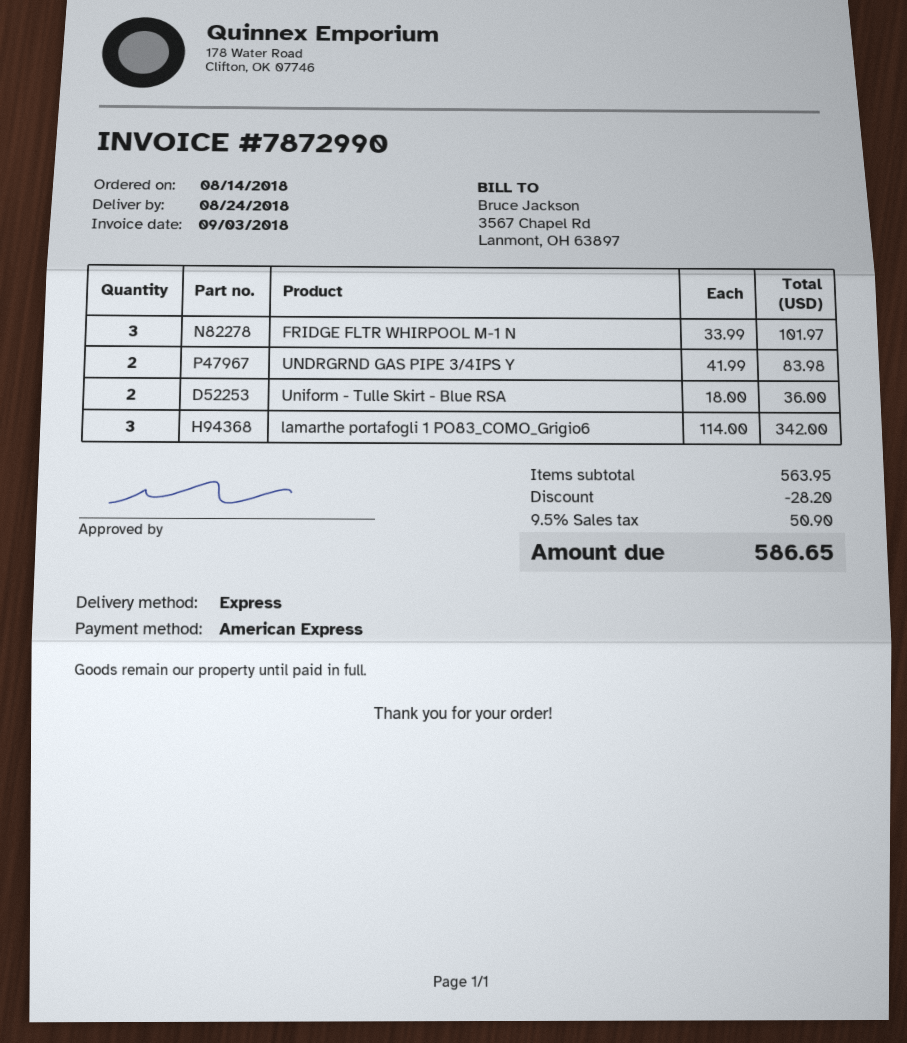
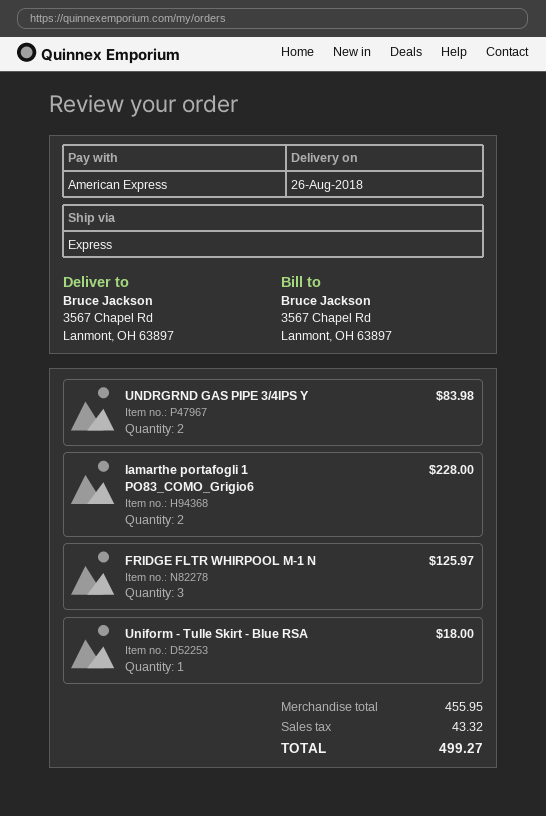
delivery date: 2018-08-24 -> 2018-08-26
FRIDGE FLTR WHIRPOOL M-1 N: 3 for 101.97 -> 3 for 125.97
Uniform - Tulle Skirt - Blue RSA: 2 for 36.00 -> 1 for 18.00
lamarthe portafogli 1 PO83_COMO_Grigio6: 3 for 342.00 -> 2 for 228.00
subtotal: 563.95 -> 455.95
discount: 28.20 -> none
tax: 50.90 -> 43.32
total: 586.65 -> 499.27

